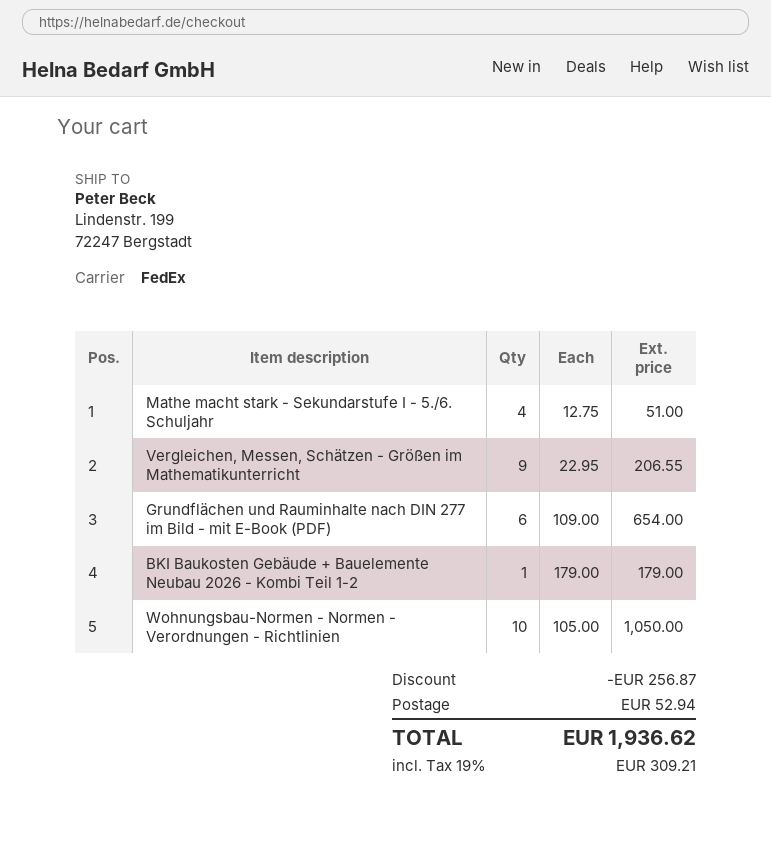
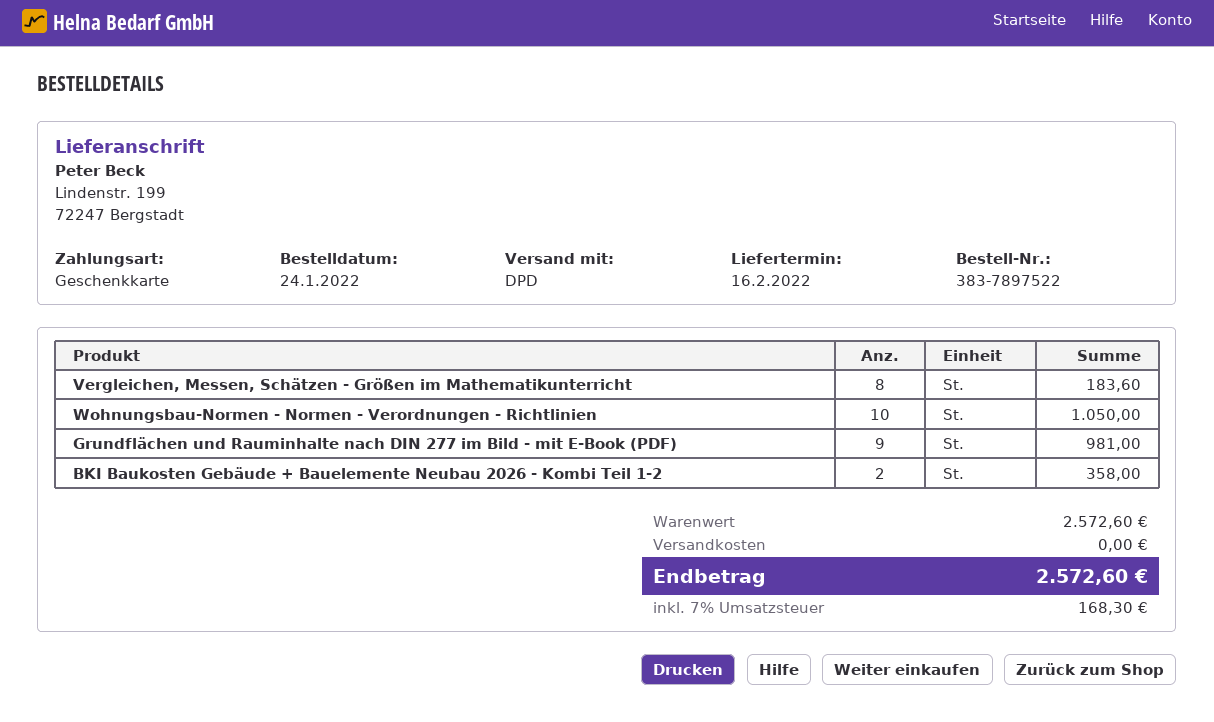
shipping method: FedEx -> DPD
Mathe macht stark - Sekundarstufe I - 5./6. Schuljahr: 4 for 51.00 -> none
Vergleichen, Messen, Schätzen - Größen im Mathematikunterricht: 9 for 206.55 -> 8 for 183.60
Grundflächen und Rauminhalte nach DIN 277 im Bild - mit E-Book (PDF): 6 for 654.00 -> 9 for 981.00
BKI Baukosten Gebäude + Bauelemente Neubau 2026 - Kombi Teil 1-2: 1 for 179.00 -> 2 for 358.00
discount: 256.87 -> none
shipping: 52.94 -> 0.00
tax: 19% = 309.21 -> 7% = 168.30
total: 1936.62 -> 2572.60

